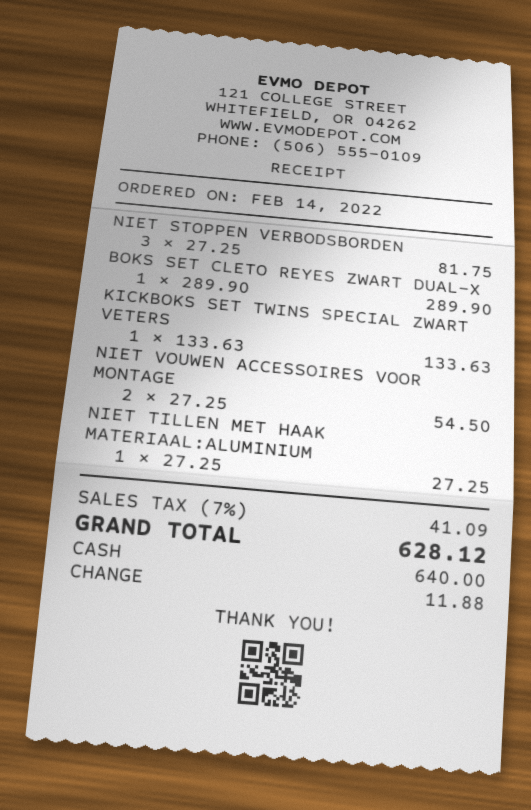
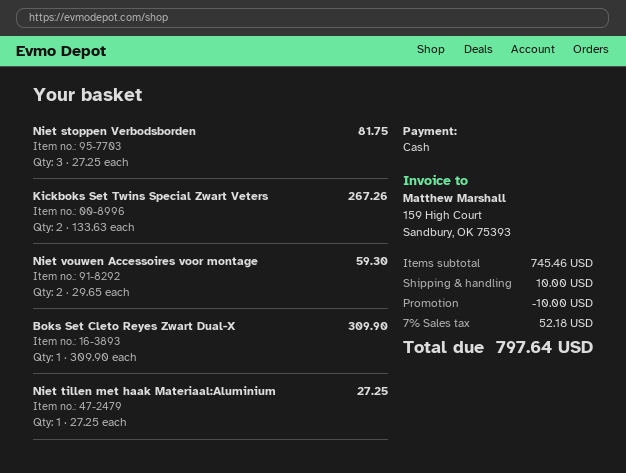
BOKS SET CLETO REYES ZWART DUAL-X: 1 x 289.90 = 289.90 -> 1 x 309.90 = 309.90
KICKBOKS SET TWINS SPECIAL ZWART VETERS: 1 x 133.63 = 133.63 -> 2 x 133.63 = 267.26
NIET VOUWEN ACCESSOIRES VOOR MONTAGE: 2 x 27.25 = 54.50 -> 2 x 29.65 = 59.30
discount: none -> 10.00
shipping: none -> 10.00
tax: 7% = 41.09 -> 7% = 52.18
total: 628.12 -> 797.64

